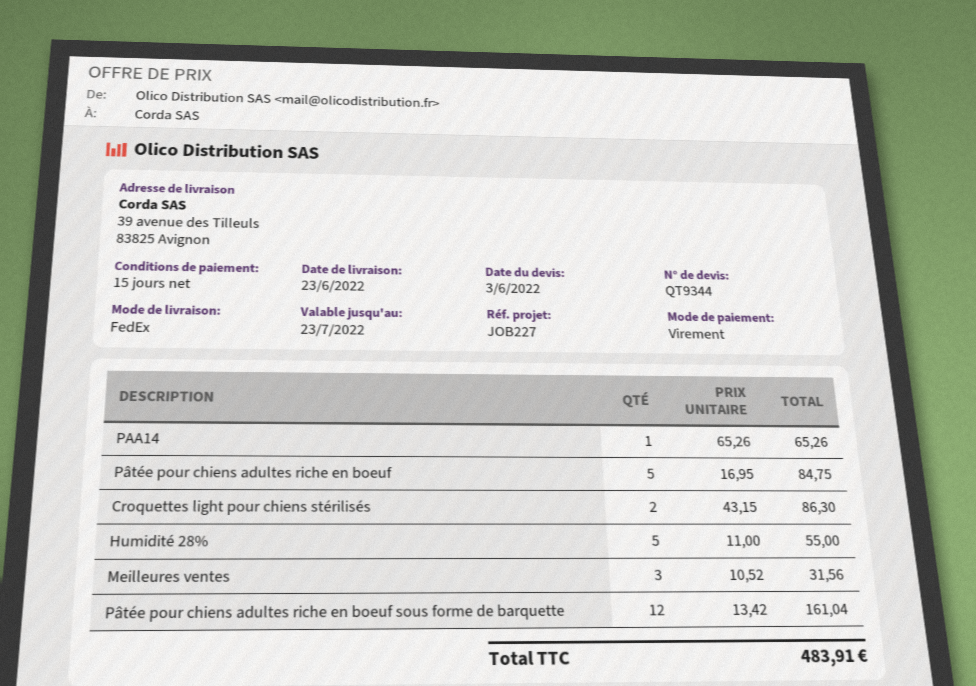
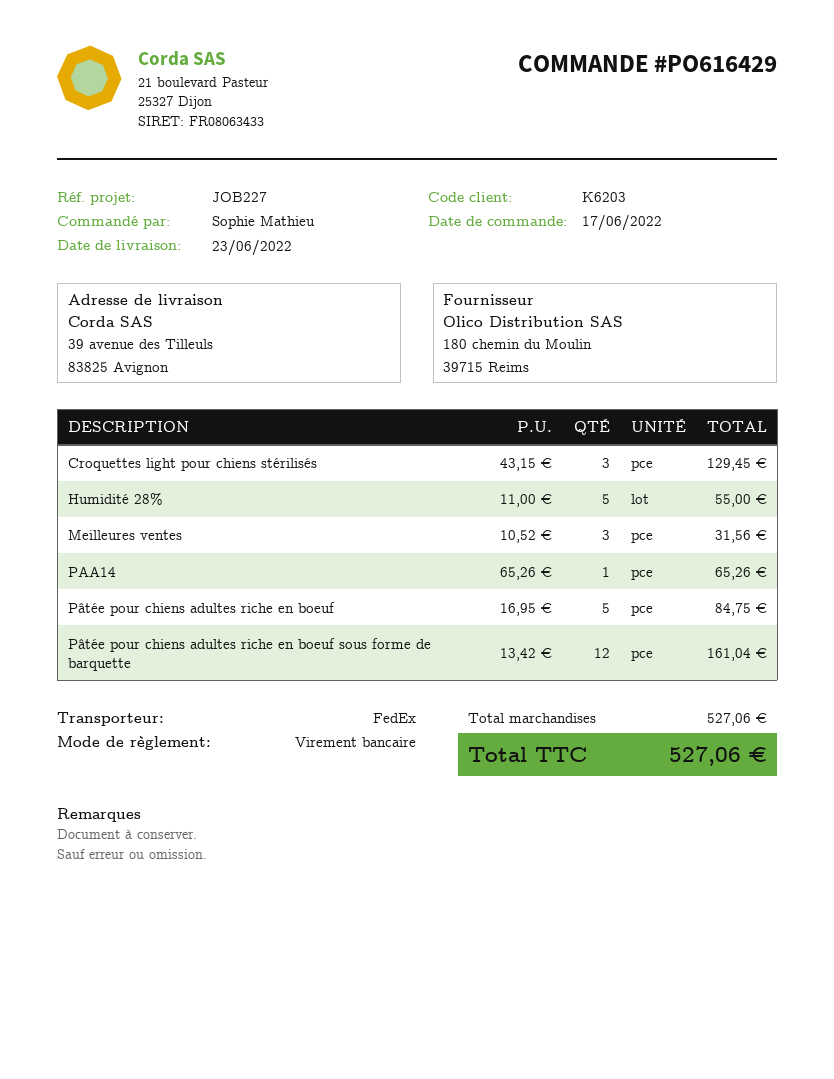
Croquettes light pour chiens stérilisés: 2 x 43.15 = 86.30 -> 3 x 43.15 = 129.45
total: 483.91 -> 527.06

